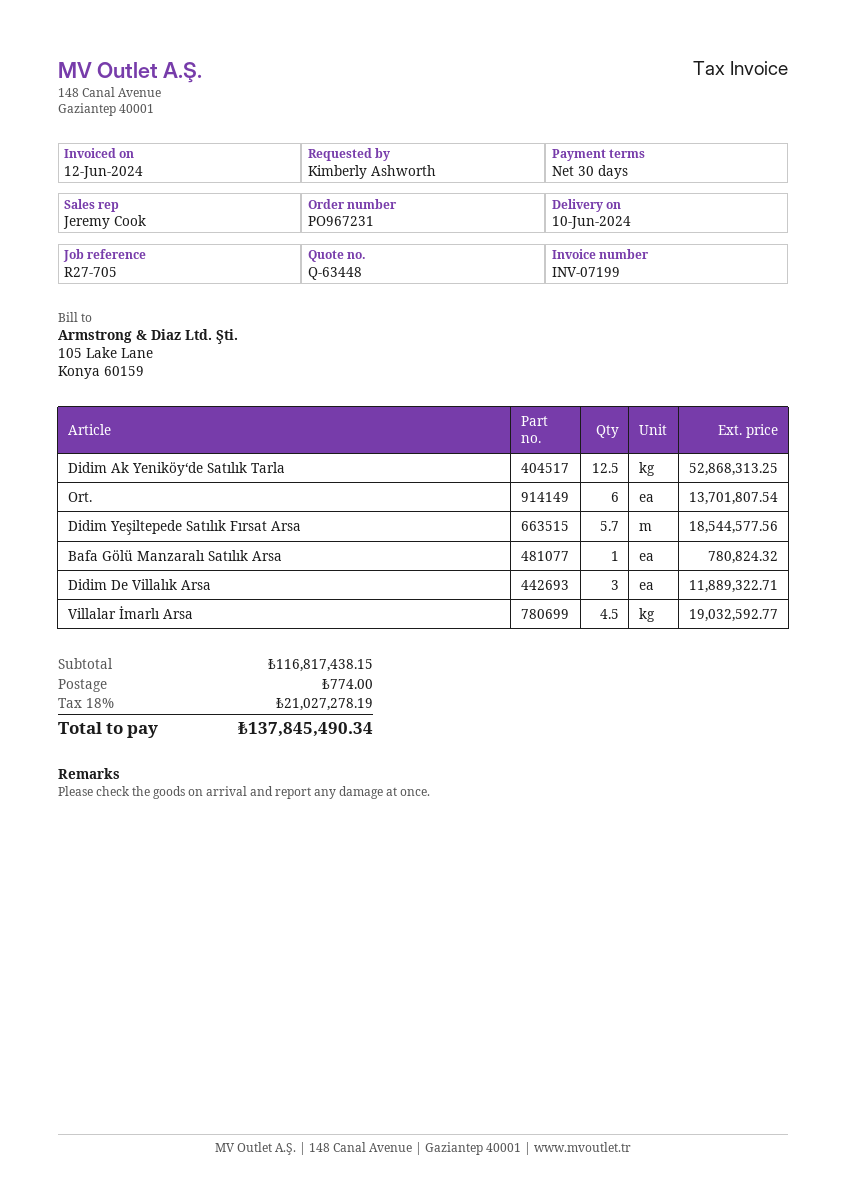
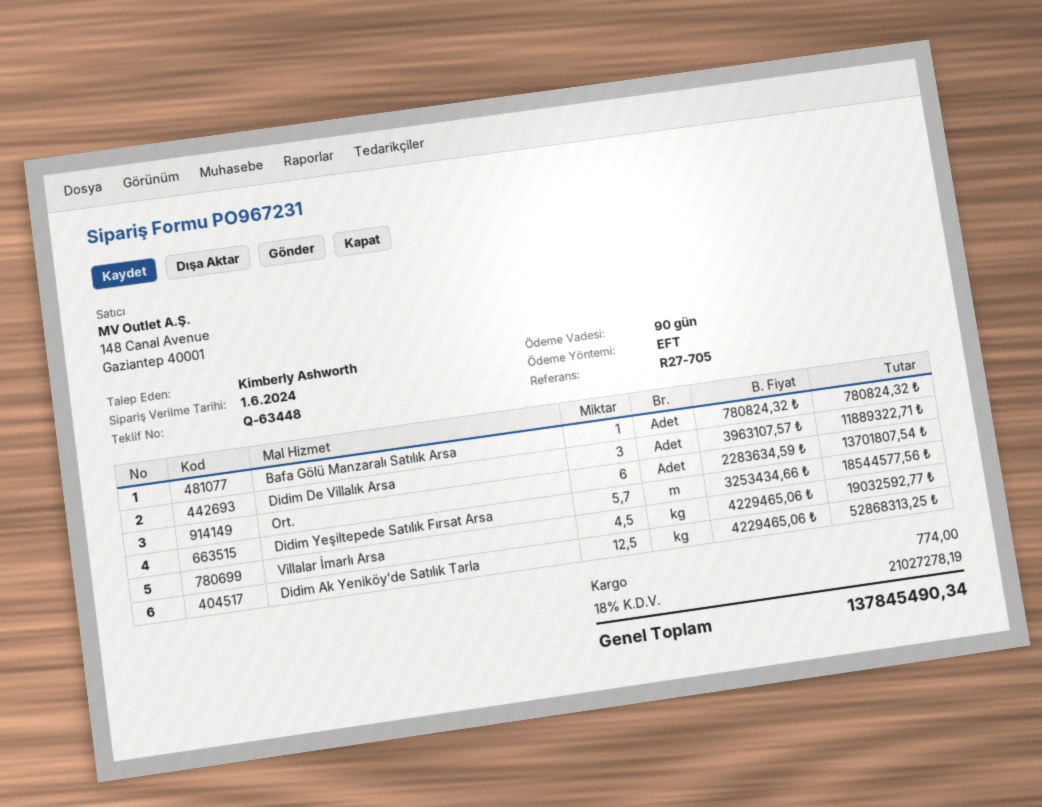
payment terms: 30 days -> 90 days

